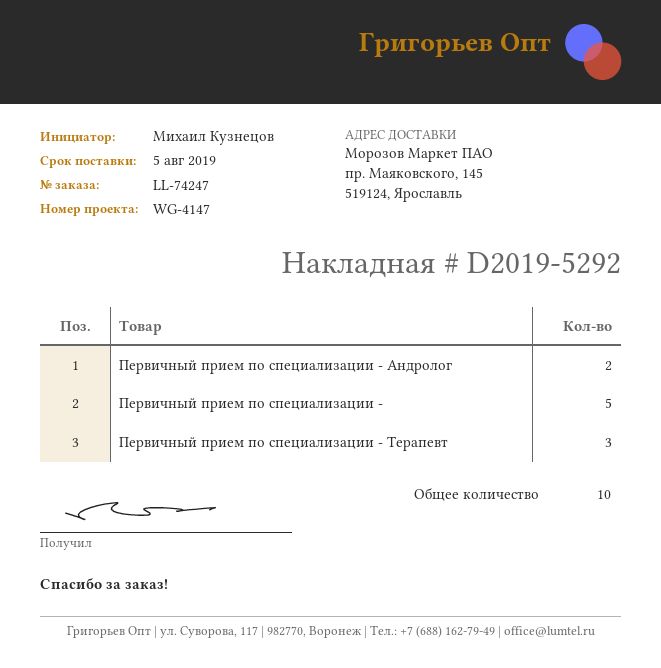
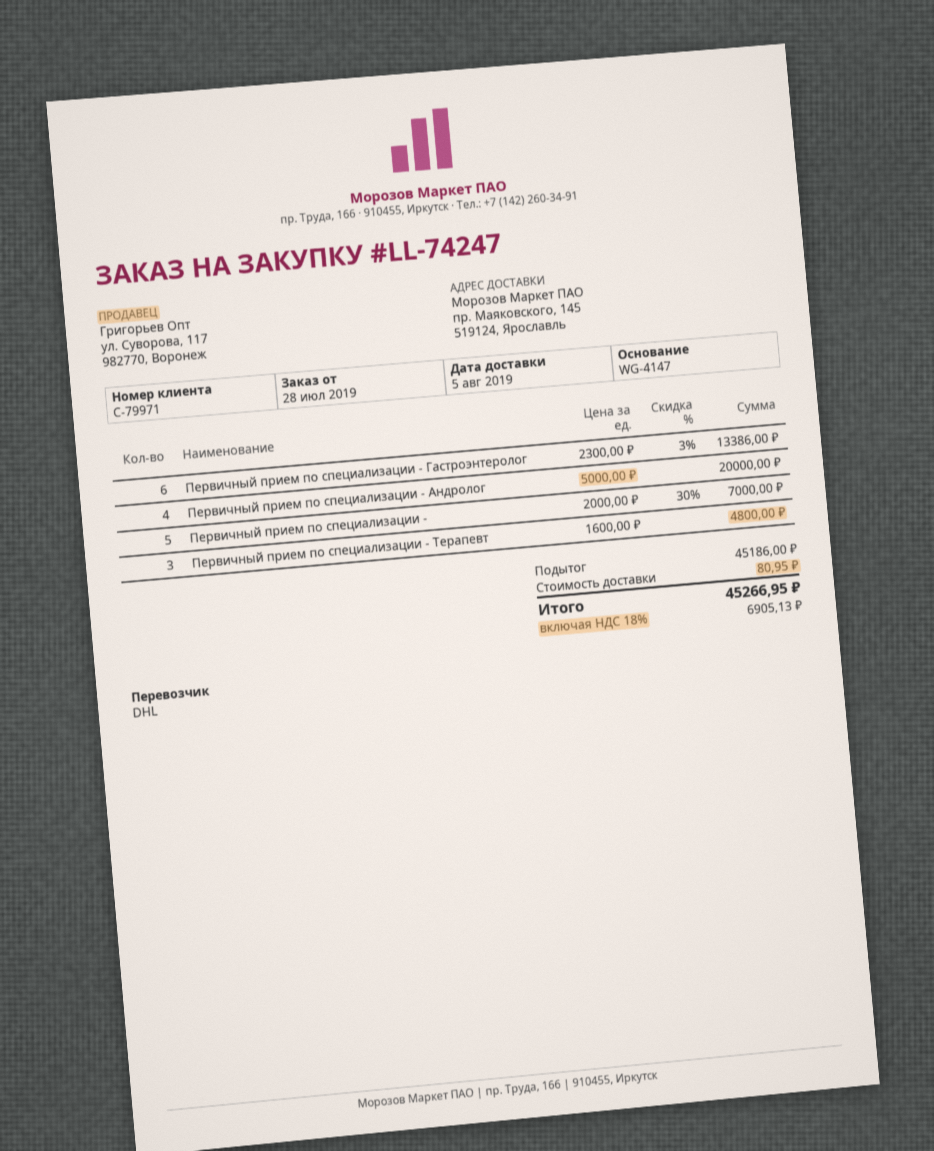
Первичный прием по специализации - Андролог: 2 -> 4
Первичный прием по специализации - Гастроэнтеролог: none -> 6

